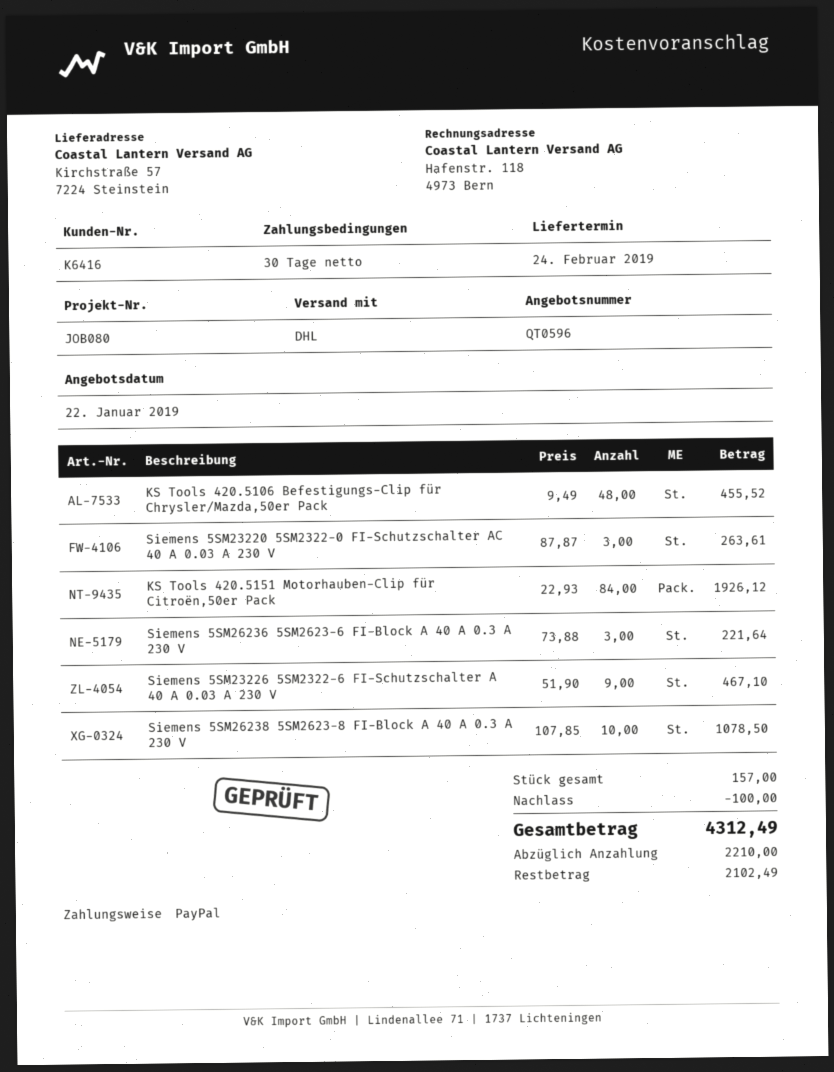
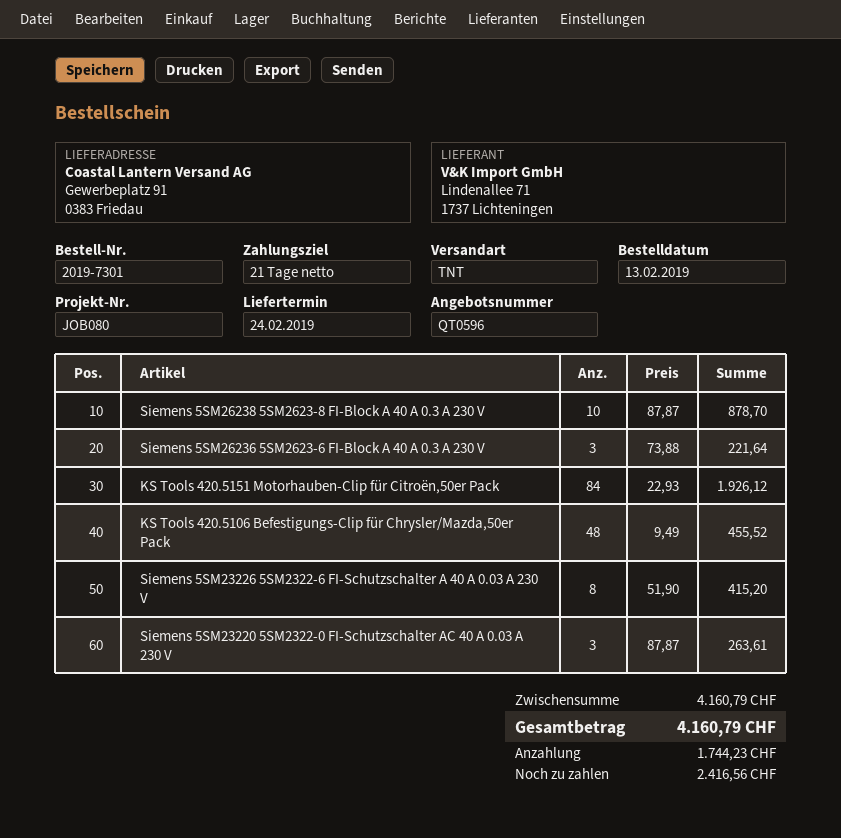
payment terms: 30 days -> 21 days
shipping method: DHL -> TNT
ship to: Kirchstraße 57, 7224 Steinstein -> Gewerbeplatz 91, 0383 Friedau
Siemens 5SM23226 5SM2322-6 FI-Schutzschalter A 40 A 0.03 A 230 V: 9 x 51.90 = 467.10 -> 8 x 51.90 = 415.20
Siemens 5SM26238 5SM2623-8 FI-Block A 40 A 0.3 A 230 V: 10 x 107.85 = 1078.50 -> 10 x 87.87 = 878.70
discount: 100.00 -> none
total: 4312.49 -> 4160.79
deposit: 2210.00 -> 1744.23
balance: 2102.49 -> 2416.56

